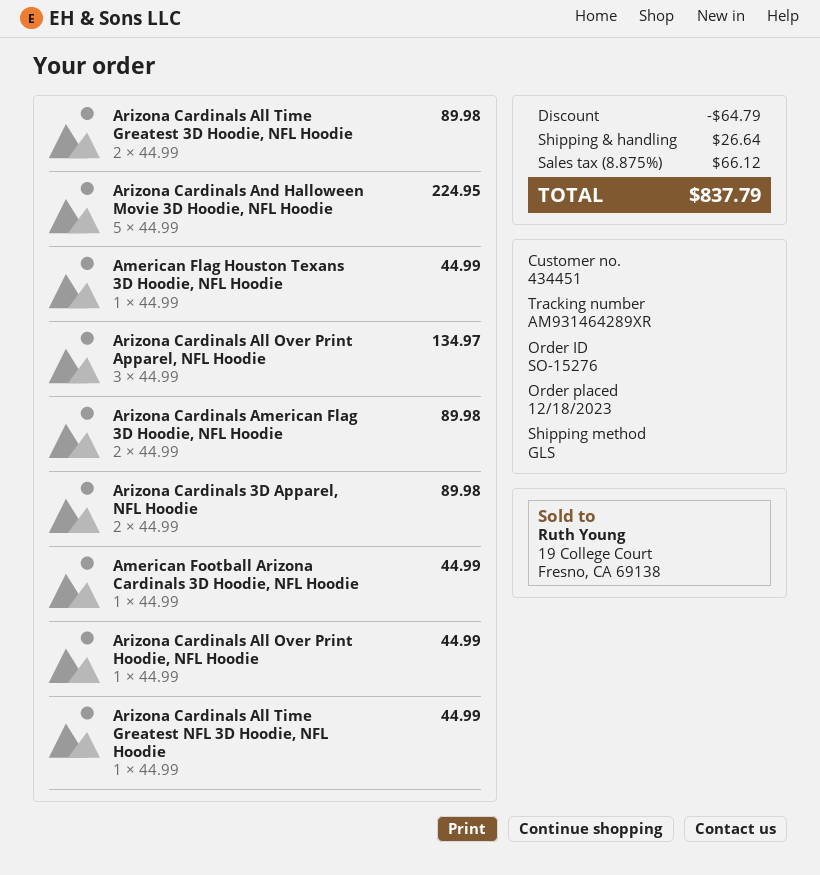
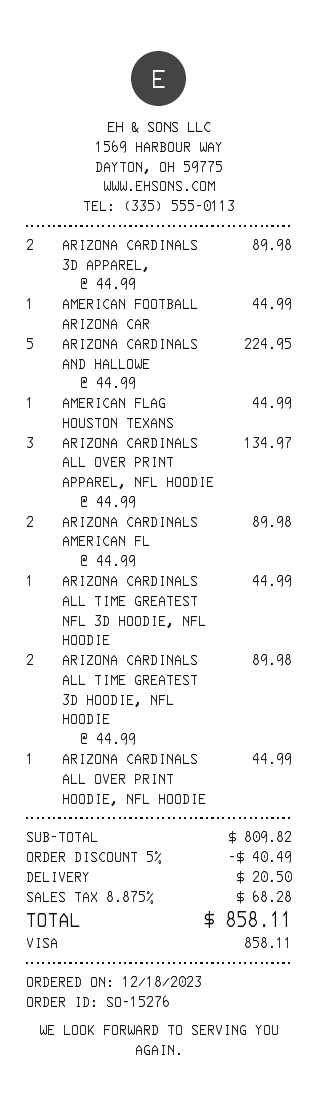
discount: 64.79 -> 40.49
shipping: 26.64 -> 20.50
tax: 8.875% = 66.12 -> 8.875% = 68.28
total: 837.79 -> 858.11

